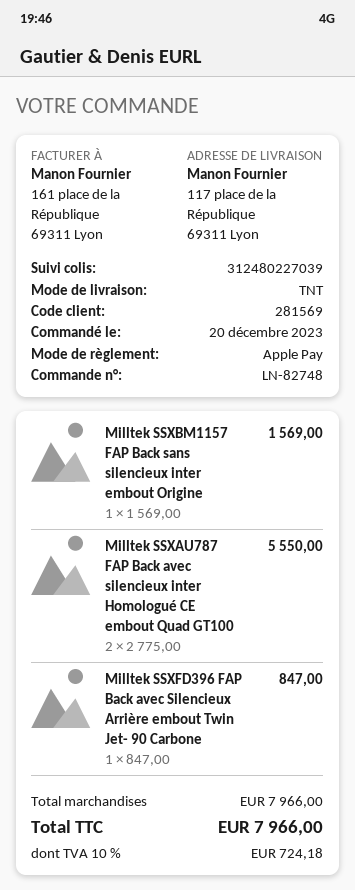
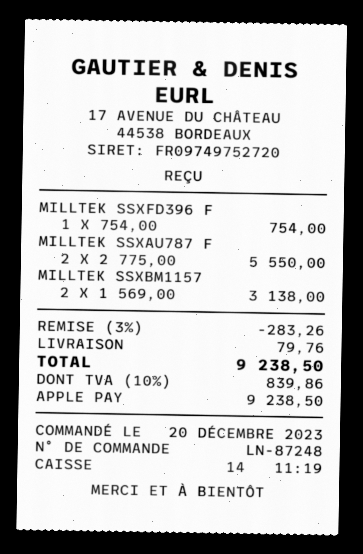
order number: LN-82748 -> LN-87248
Milltek SSXBM1157 FAP Back sans silencieux inter embout Origine: 1 x 1569.00 = 1569.00 -> 2 x 1569.00 = 3138.00
Milltek SSXFD396 FAP Back avec Silencieux Arrière embout Twin Jet- 90 Carbone: 1 x 847.00 = 847.00 -> 1 x 754.00 = 754.00
discount: none -> 3% = 283.26
shipping: none -> 79.76
tax: 10% = 724.18 -> 10% = 839.86
total: 7966.00 -> 9238.50

